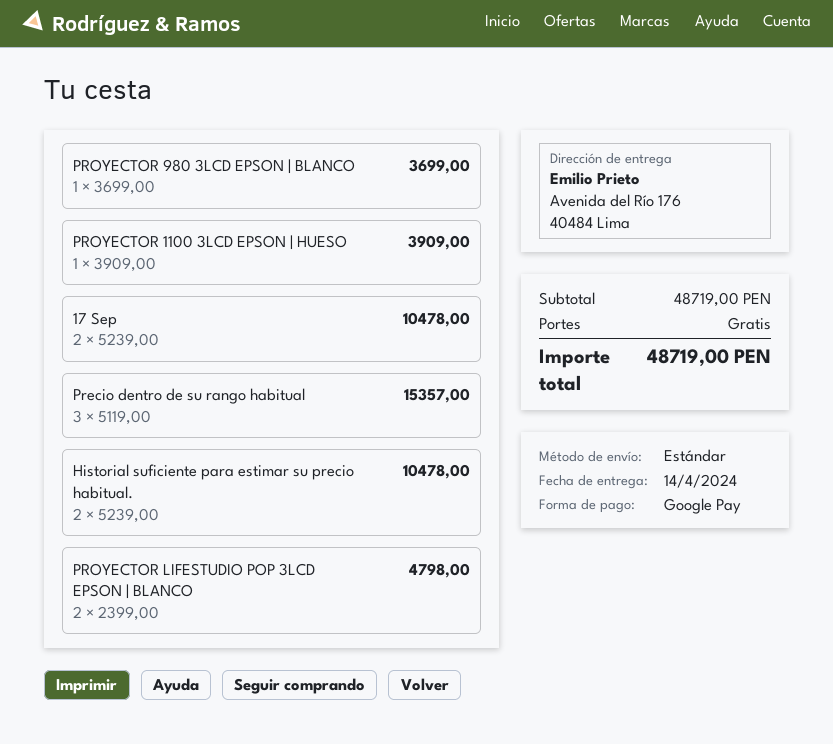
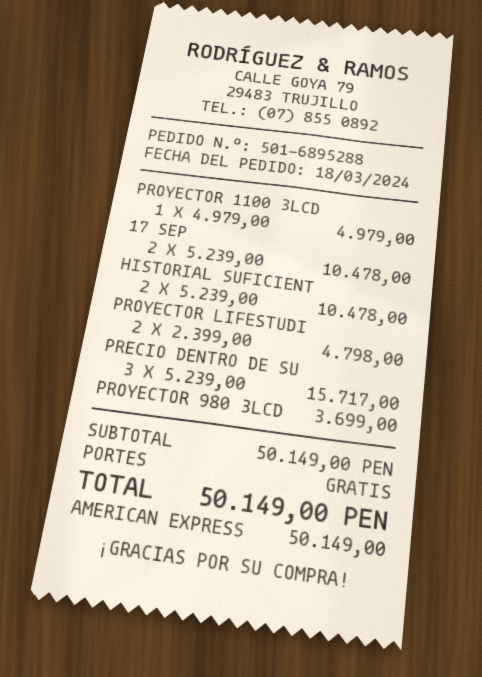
payment method: Google Pay -> American Express
PROYECTOR 1100 3LCD EPSON | HUESO: 1 x 3909.00 = 3909.00 -> 1 x 4979.00 = 4979.00
Precio dentro de su rango habitual: 3 x 5119.00 = 15357.00 -> 3 x 5239.00 = 15717.00
subtotal: 48719.00 -> 50149.00
total: 48719.00 -> 50149.00

